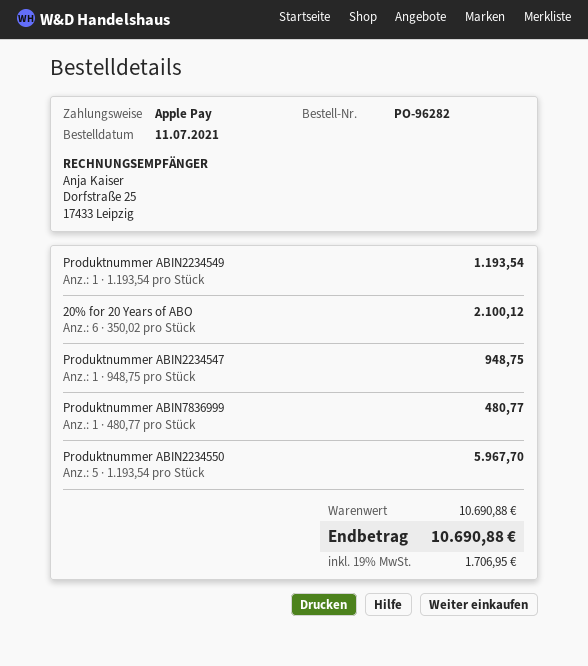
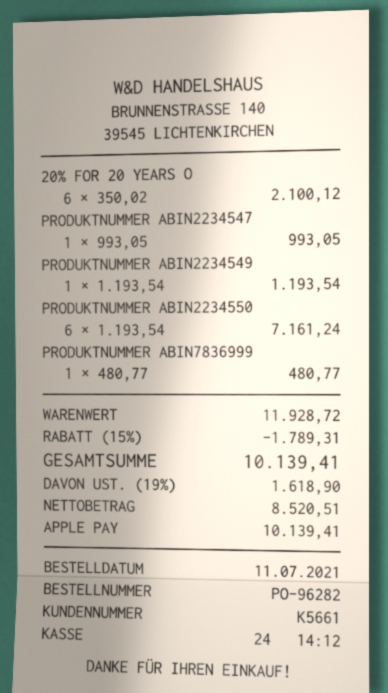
Produktnummer ABIN2234547: 1 x 948.75 = 948.75 -> 1 x 993.05 = 993.05
Produktnummer ABIN2234550: 5 x 1193.54 = 5967.70 -> 6 x 1193.54 = 7161.24
subtotal: 10690.88 -> 11928.72
discount: none -> 15% = 1789.31
tax: 19% = 1706.95 -> 19% = 1618.90
total: 10690.88 -> 10139.41

